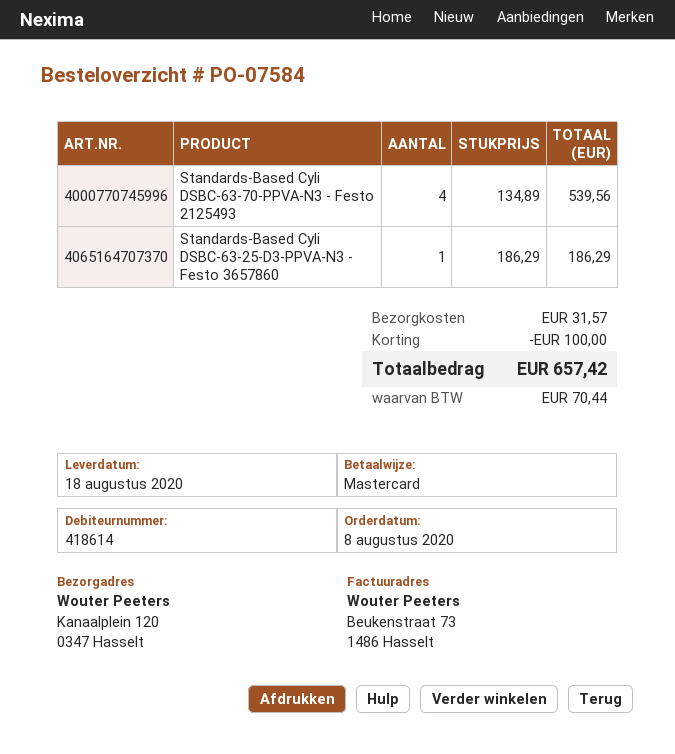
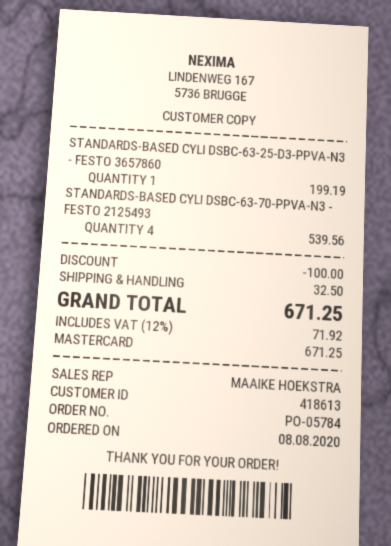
order number: PO-07584 -> PO-05784
customer number: 418614 -> 418613
Standards-Based Cyli DSBC-63-25-D3-PPVA-N3 - Festo 3657860: 1 for 186.29 -> 1 for 199.19
shipping: 31.57 -> 32.50
tax: 70.44 -> 71.92
total: 657.42 -> 671.25

